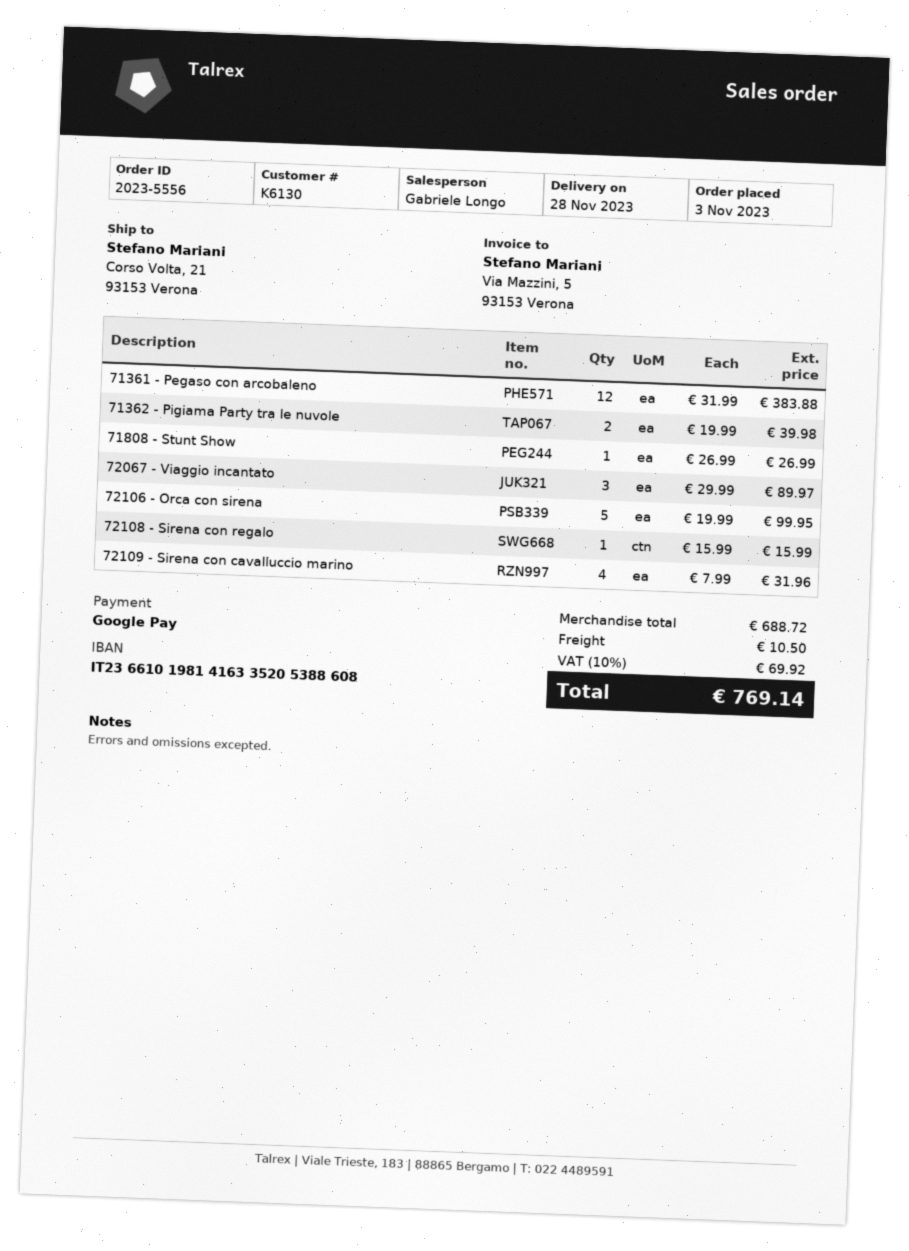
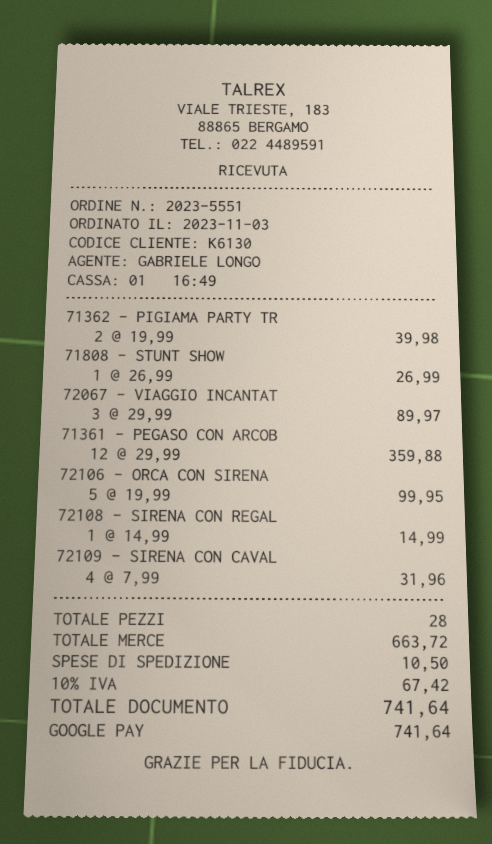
order number: 2023-5556 -> 2023-5551
71361 - Pegaso con arcobaleno: 12 x 31.99 = 383.88 -> 12 x 29.99 = 359.88
72108 - Sirena con regalo: 1 x 15.99 = 15.99 -> 1 x 14.99 = 14.99
subtotal: 688.72 -> 663.72
tax: 10% = 69.92 -> 10% = 67.42
total: 769.14 -> 741.64

